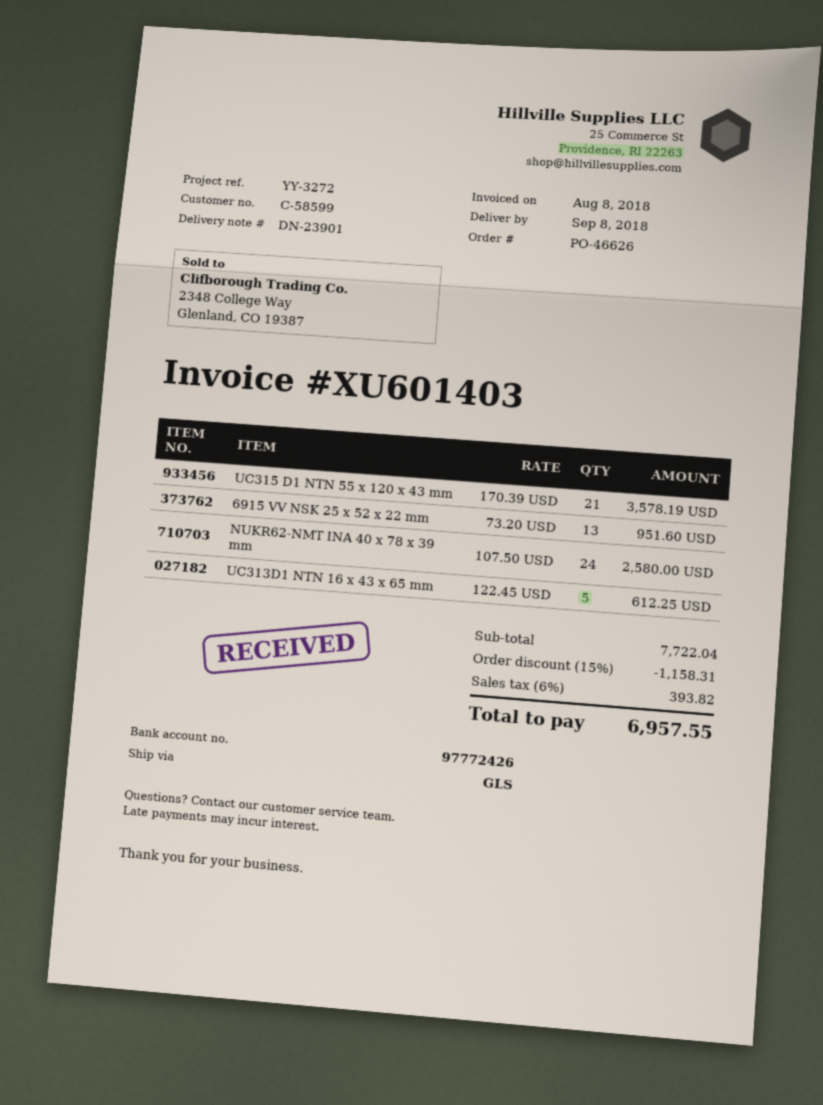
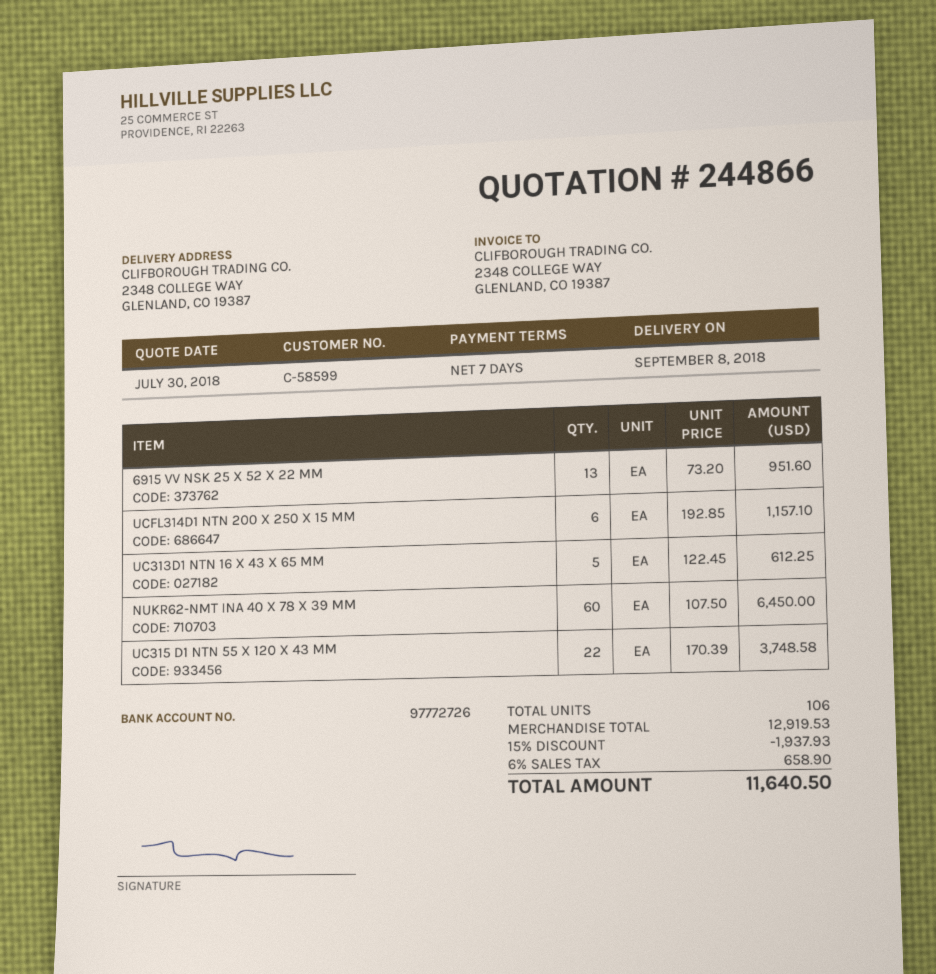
bank account: 97772426 -> 97772726
UC315 D1 NTN 55 x 120 x 43 mm: 21 x 170.39 = 3578.19 -> 22 x 170.39 = 3748.58
NUKR62-NMT INA 40 x 78 x 39 mm: 24 x 107.50 = 2580.00 -> 60 x 107.50 = 6450.00
UCFL314D1 NTN 200 X 250 X 15 MM: none -> 6 x 192.85 = 1157.10
subtotal: 7722.04 -> 12919.53
discount: 15% = 1158.31 -> 15% = 1937.93
tax: 6% = 393.82 -> 6% = 658.90
total: 6957.55 -> 11640.50

